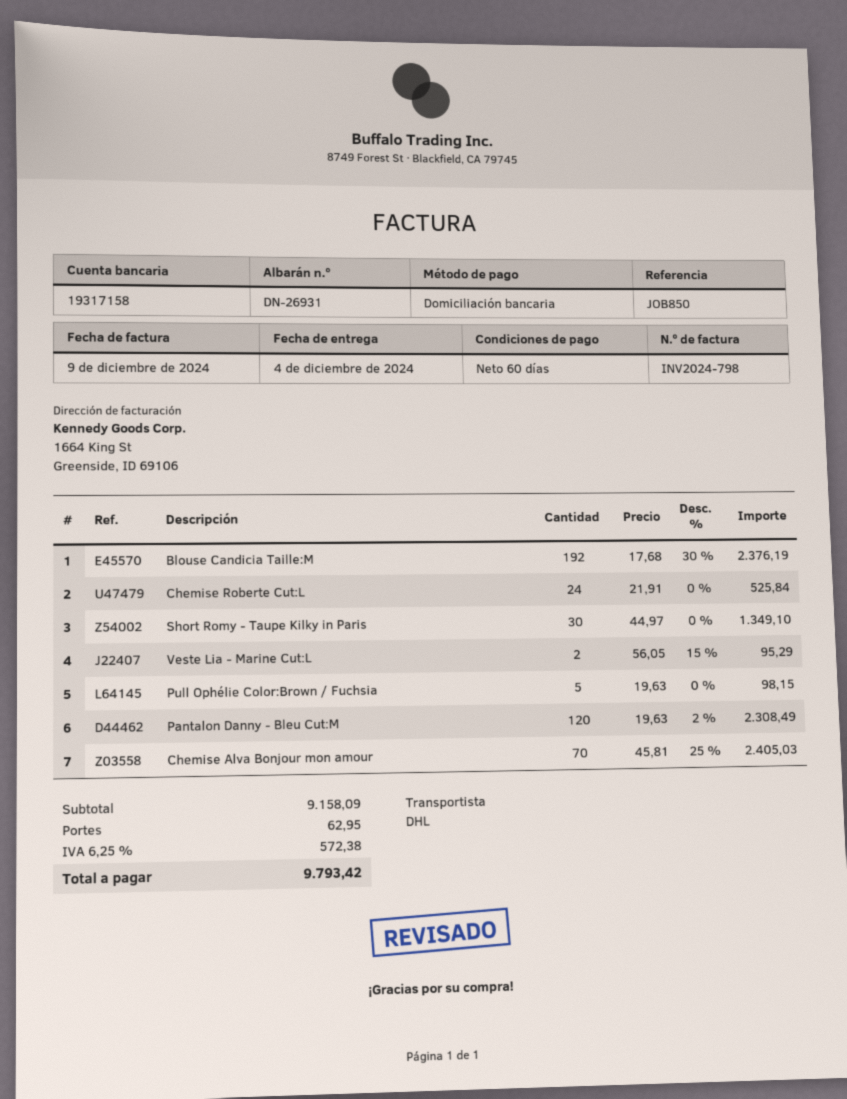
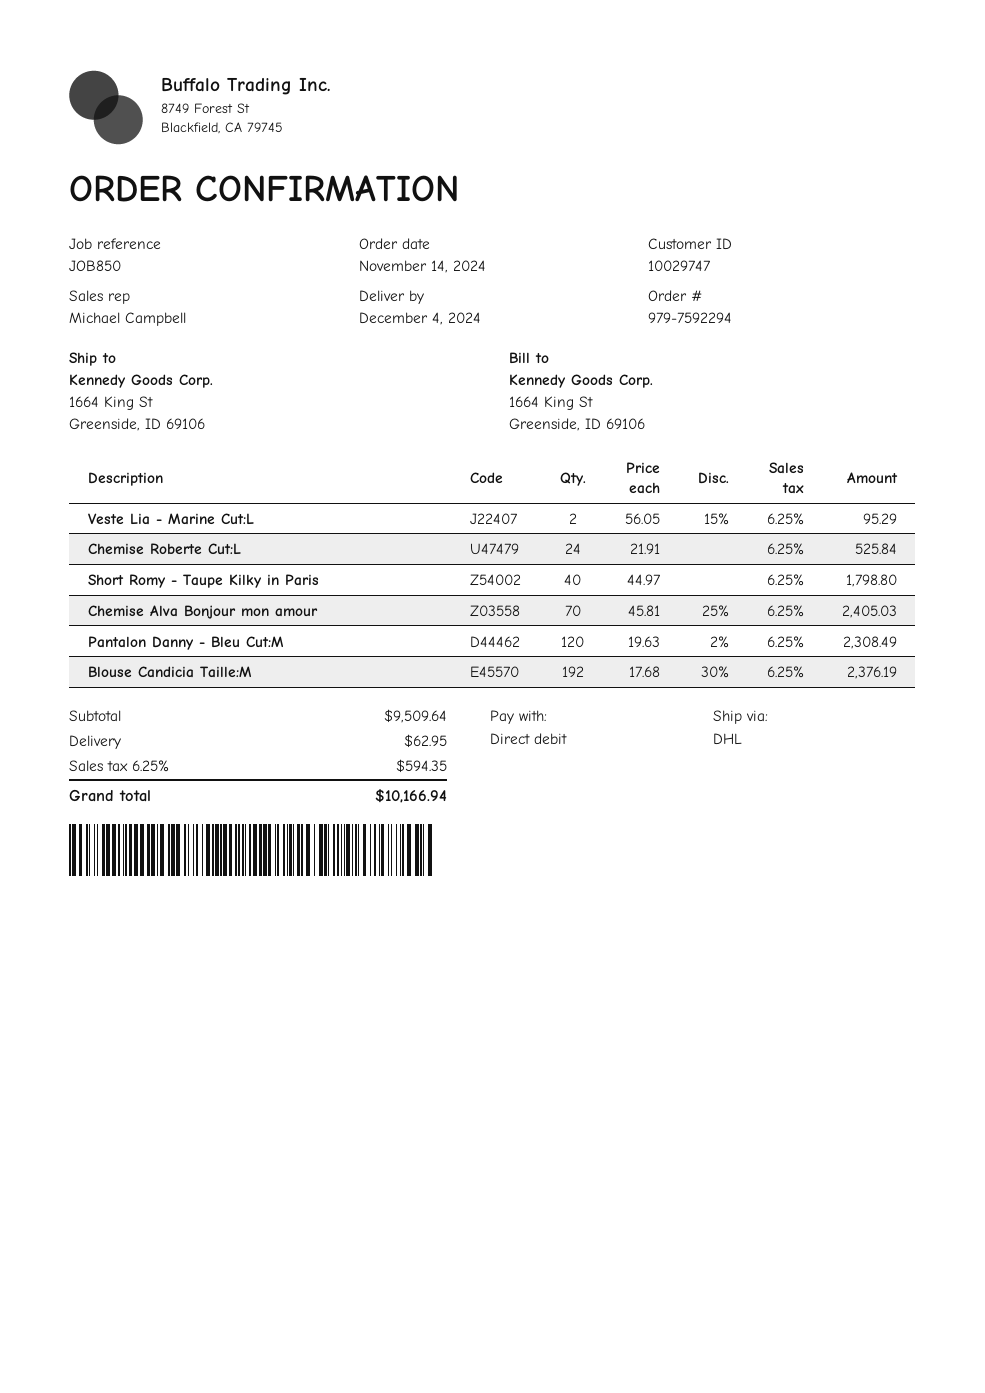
Short Romy - Taupe Kilky in Paris: 30 x 44.97 = 1349.10 -> 40 x 44.97 = 1798.80
Pull Ophélie Color:Brown / Fuchsia: 5 x 19.63 = 98.15 -> none
subtotal: 9158.09 -> 9509.64
tax: 6.25% = 572.38 -> 6.25% = 594.35
total: 9793.42 -> 10166.94

